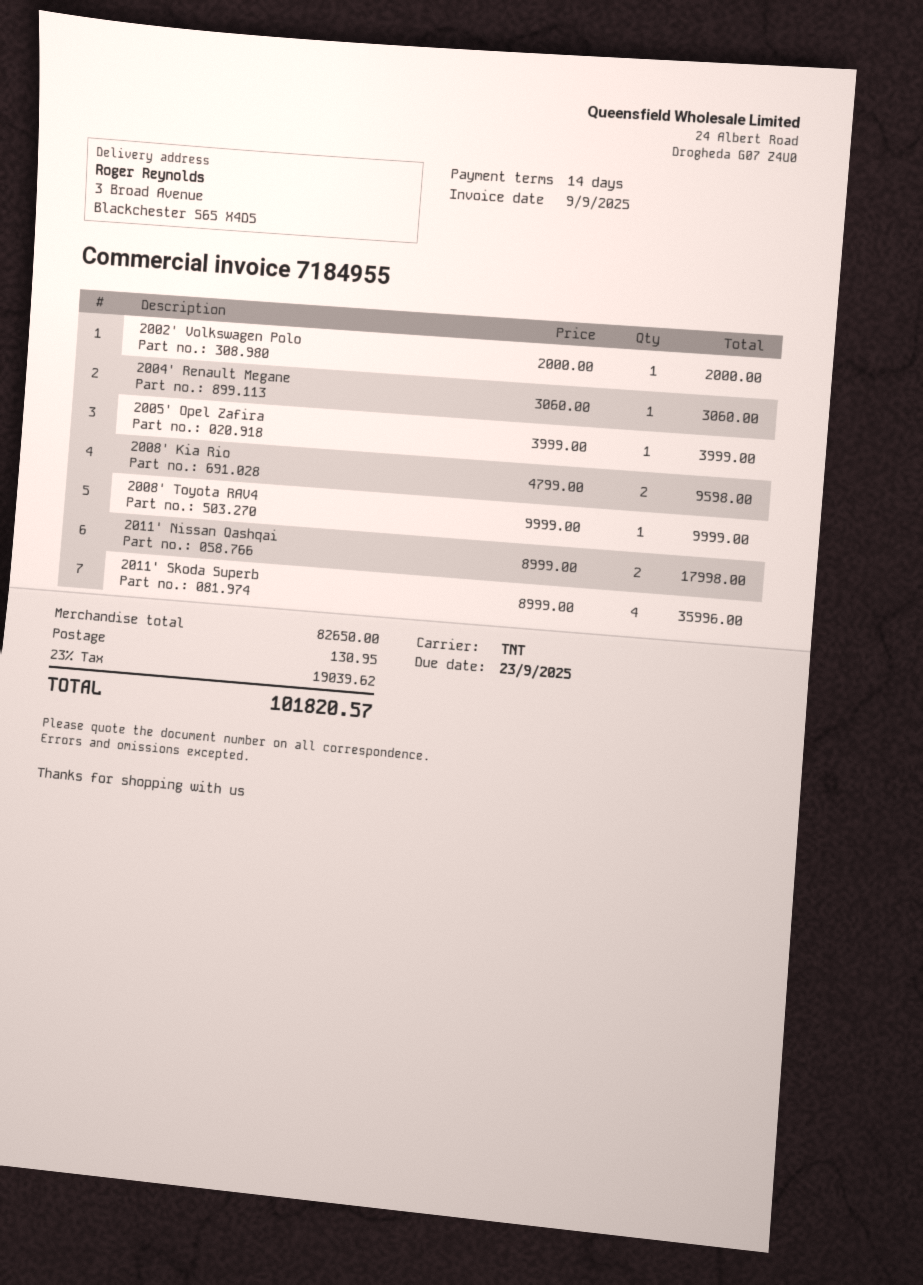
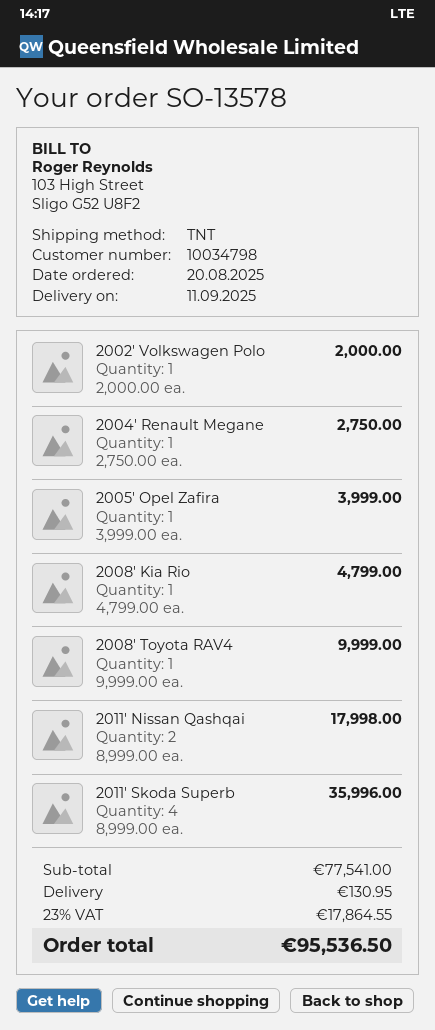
2004' Renault Megane: 1 x 3060.00 = 3060.00 -> 1 x 2750.00 = 2750.00
2008' Kia Rio: 2 x 4799.00 = 9598.00 -> 1 x 4799.00 = 4799.00
subtotal: 82650.00 -> 77541.00
tax: 23% = 19039.62 -> 23% = 17864.55
total: 101820.57 -> 95536.50

